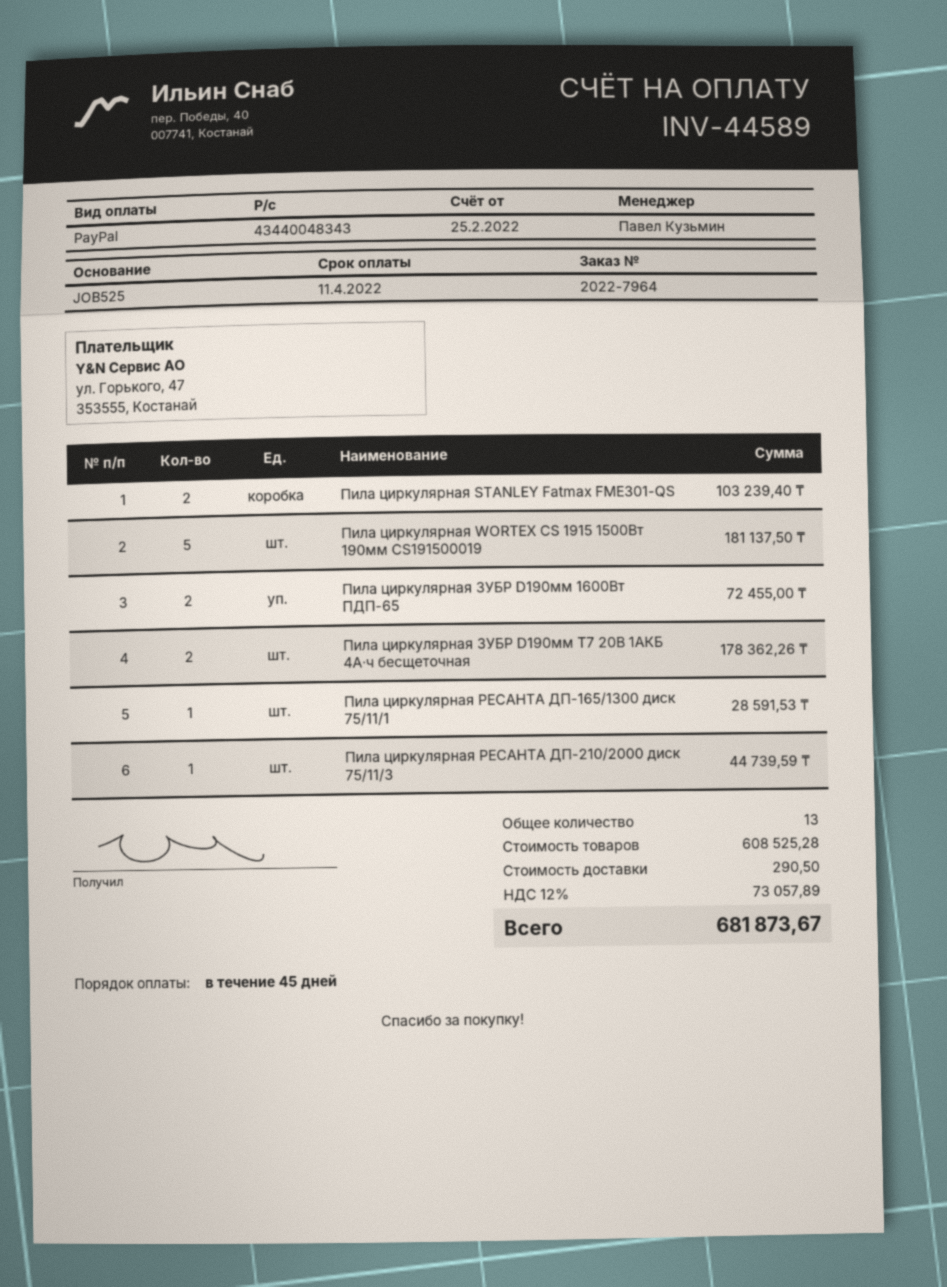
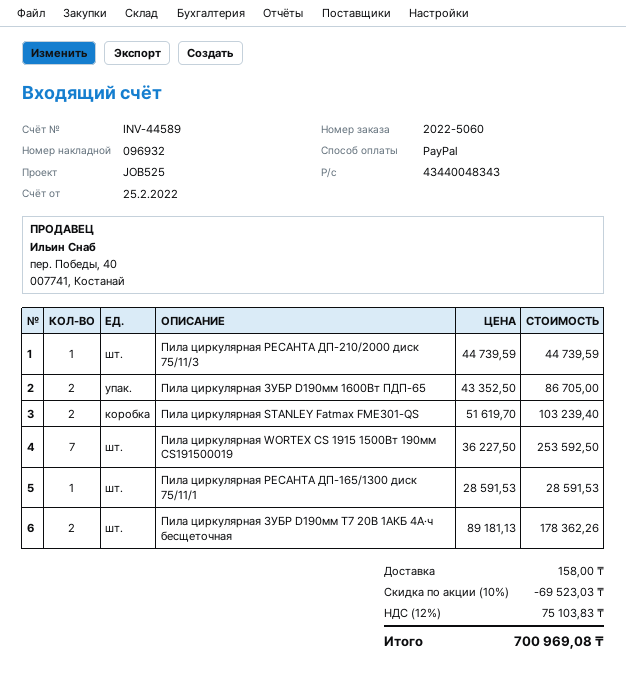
order number: 2022-7964 -> 2022-5060
Пила циркулярная WORTEX CS 1915 1500Вт 190мм CS191500019: 5 for 181137.50 -> 7 for 253592.50
Пила циркулярная ЗУБР D190мм 1600Вт ПДП-65: 2 for 72455.00 -> 2 for 86705.00
discount: none -> 10% = 69523.03
shipping: 290.50 -> 158.00
tax: 12% = 73057.89 -> 12% = 75103.83
total: 681873.67 -> 700969.08

